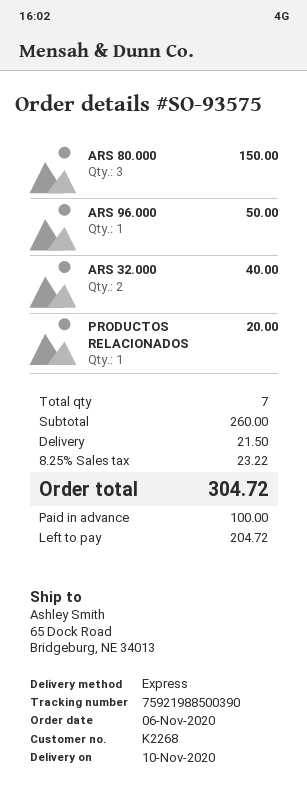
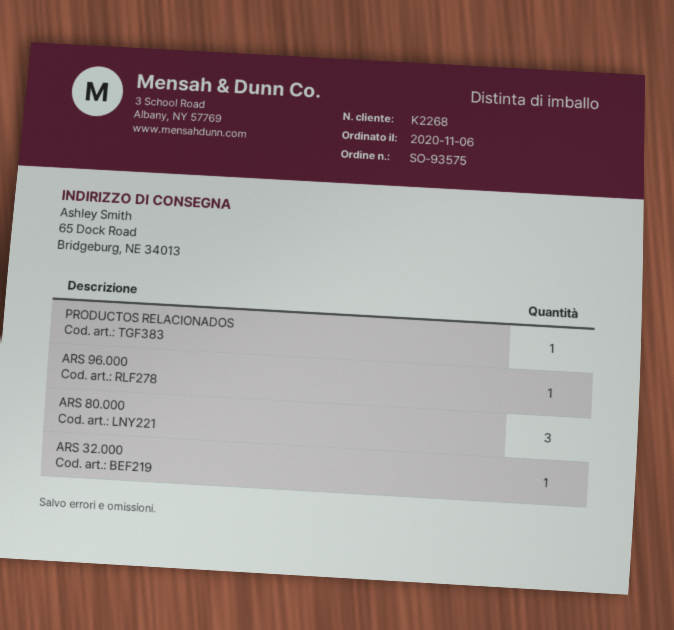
ARS 32.000: 2 -> 1

